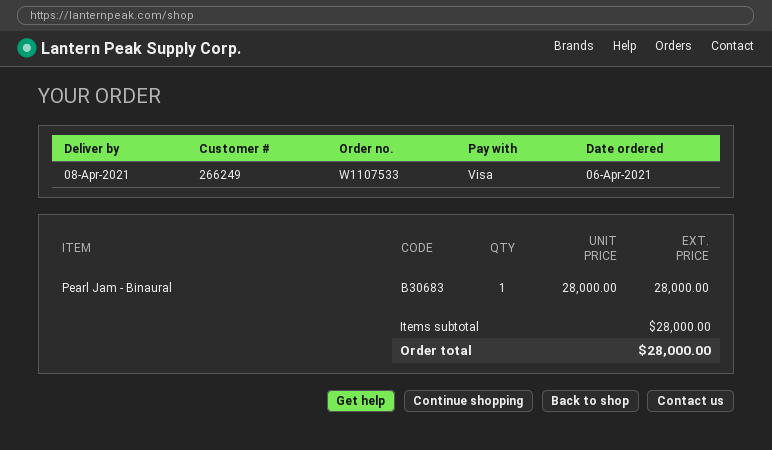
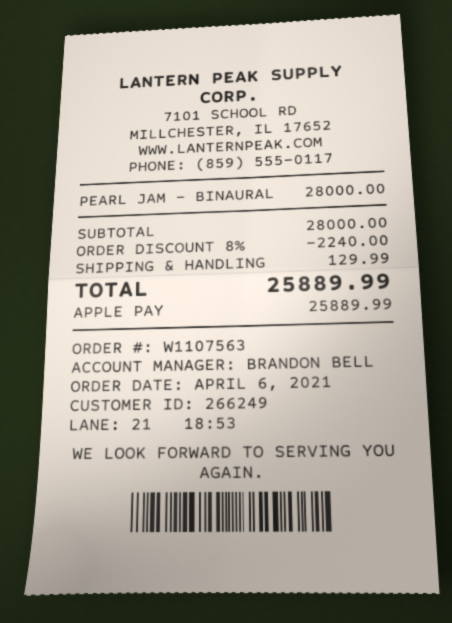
order number: W1107533 -> W1107563
payment method: Visa -> Apple Pay
discount: none -> 8% = 2240.00
shipping: none -> 129.99
total: 28000.00 -> 25889.99

